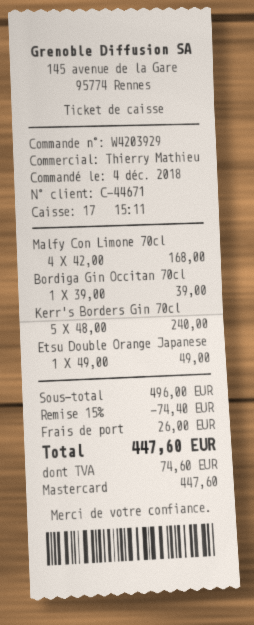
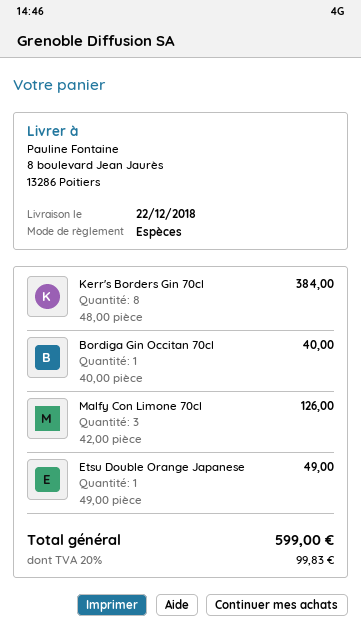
payment method: Mastercard -> cash
Malfy Con Limone 70cl: 4 x 42.00 = 168.00 -> 3 x 42.00 = 126.00
Bordiga Gin Occitan 70cl: 1 x 39.00 = 39.00 -> 1 x 40.00 = 40.00
Kerr's Borders Gin 70cl: 5 x 48.00 = 240.00 -> 8 x 48.00 = 384.00
discount: 15% = 74.40 -> none
shipping: 26.00 -> none
tax: 74.60 -> 99.83
total: 447.60 -> 599.00

